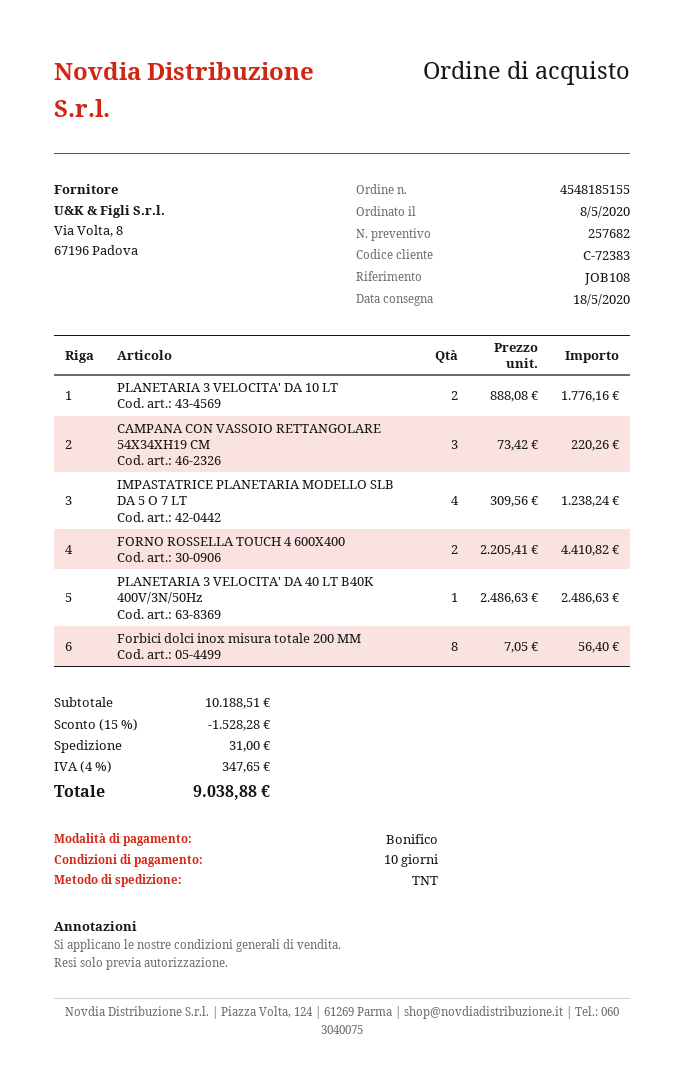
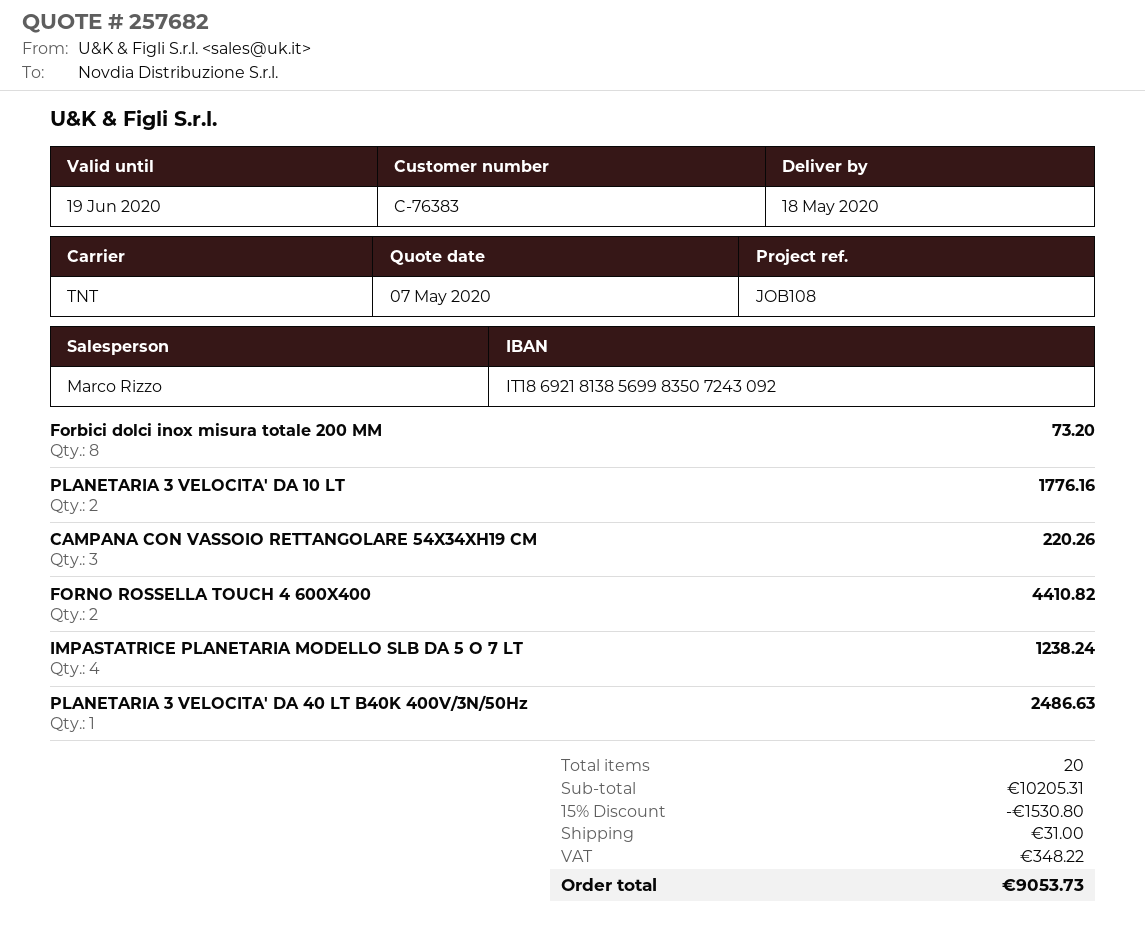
customer number: C-72383 -> C-76383
Forbici dolci inox misura totale 200 MM: 8 for 56.40 -> 8 for 73.20
subtotal: 10188.51 -> 10205.31
discount: 15% = 1528.28 -> 15% = 1530.80
tax: 347.65 -> 348.22
total: 9038.88 -> 9053.73

